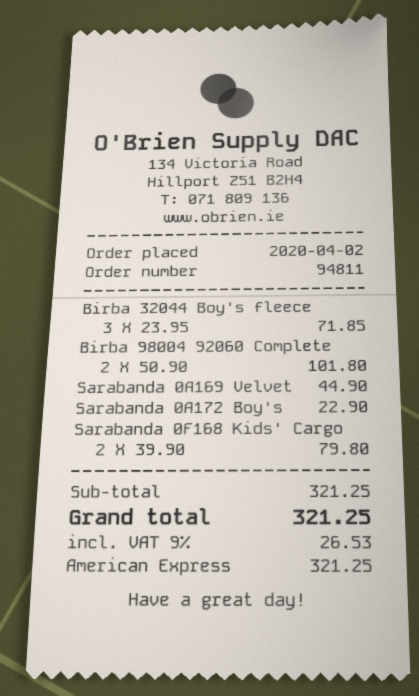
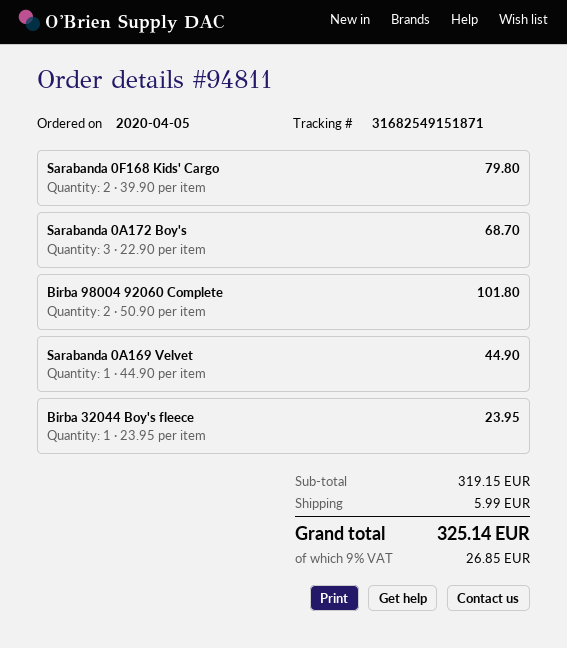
order date: 2020-04-02 -> 2020-04-05
Birba 32044 Boy's fleece: 3 x 23.95 = 71.85 -> 1 x 23.95 = 23.95
Sarabanda 0A172 Boy's: 1 x 22.90 = 22.90 -> 3 x 22.90 = 68.70
subtotal: 321.25 -> 319.15
shipping: none -> 5.99
tax: 9% = 26.53 -> 9% = 26.85
total: 321.25 -> 325.14

